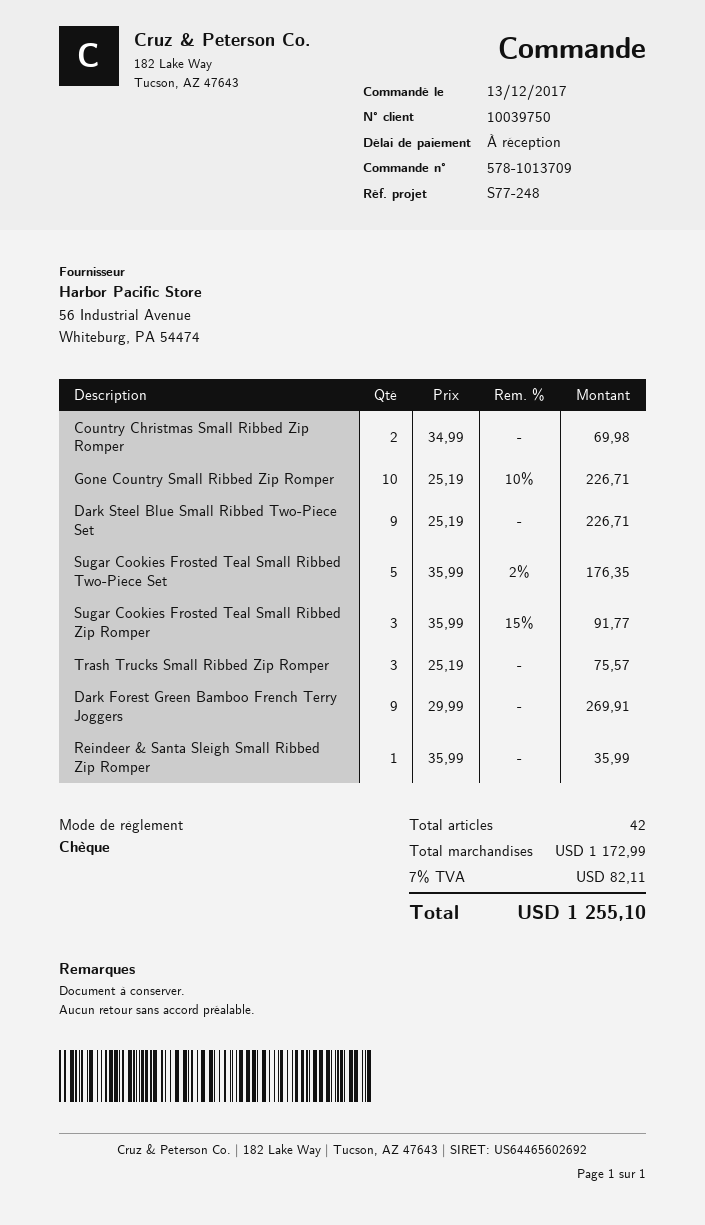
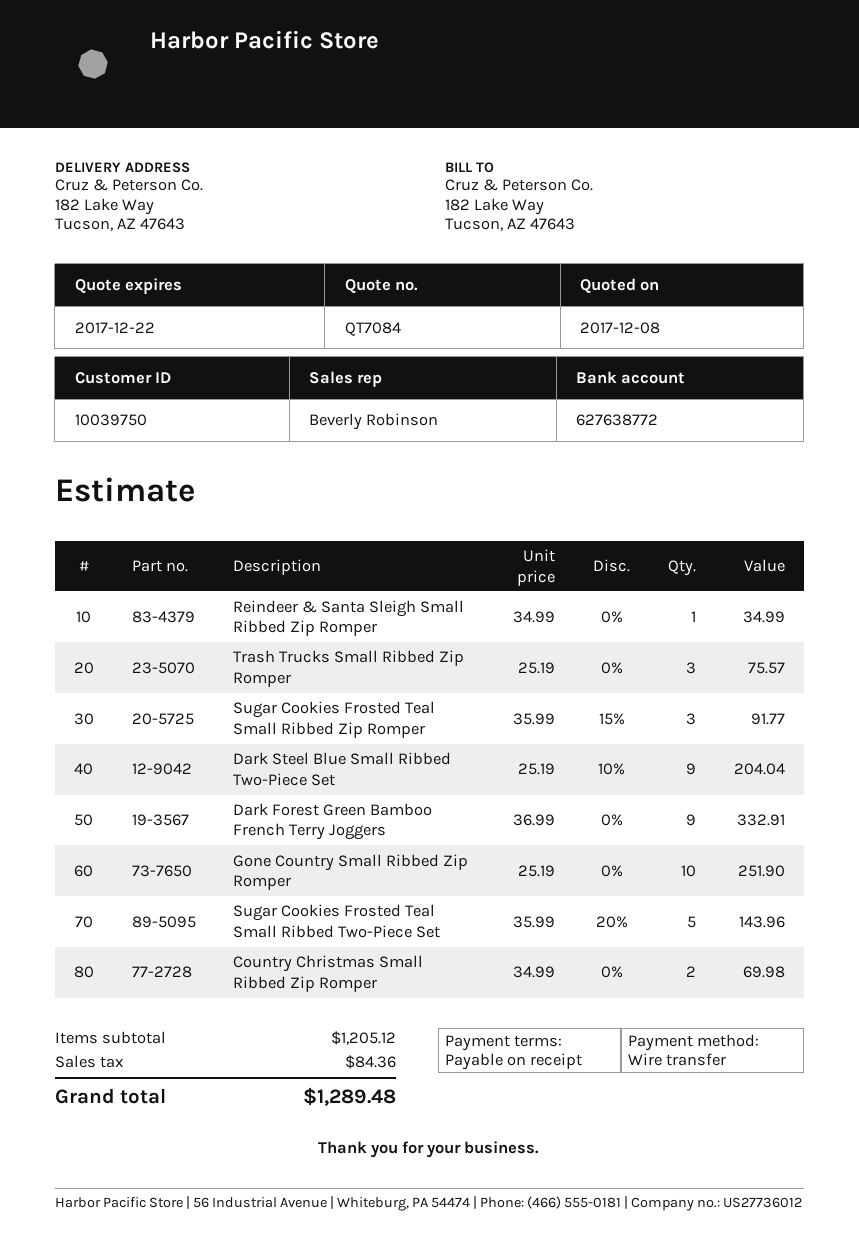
payment method: cheque -> bank transfer
Gone Country Small Ribbed Zip Romper: 10 x 25.19 - 10% = 226.71 -> 10 x 25.19 = 251.90
Dark Steel Blue Small Ribbed Two-Piece Set: 9 x 25.19 = 226.71 -> 9 x 25.19 - 10% = 204.04
Sugar Cookies Frosted Teal Small Ribbed Two-Piece Set: 5 x 35.99 - 2% = 176.35 -> 5 x 35.99 - 20% = 143.96
Dark Forest Green Bamboo French Terry Joggers: 9 x 29.99 = 269.91 -> 9 x 36.99 = 332.91
Reindeer & Santa Sleigh Small Ribbed Zip Romper: 1 x 35.99 = 35.99 -> 1 x 34.99 = 34.99
subtotal: 1172.99 -> 1205.12
tax: 82.11 -> 84.36
total: 1255.10 -> 1289.48

